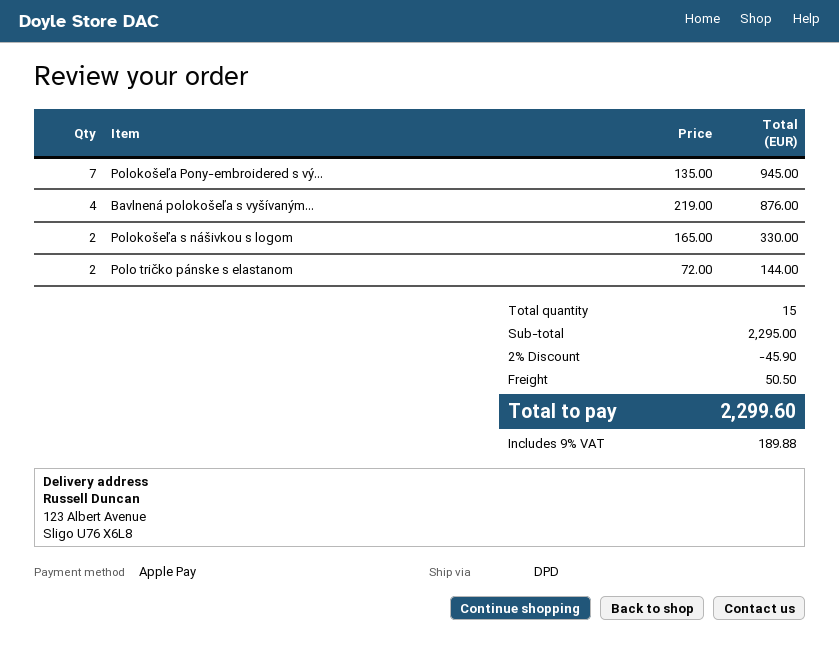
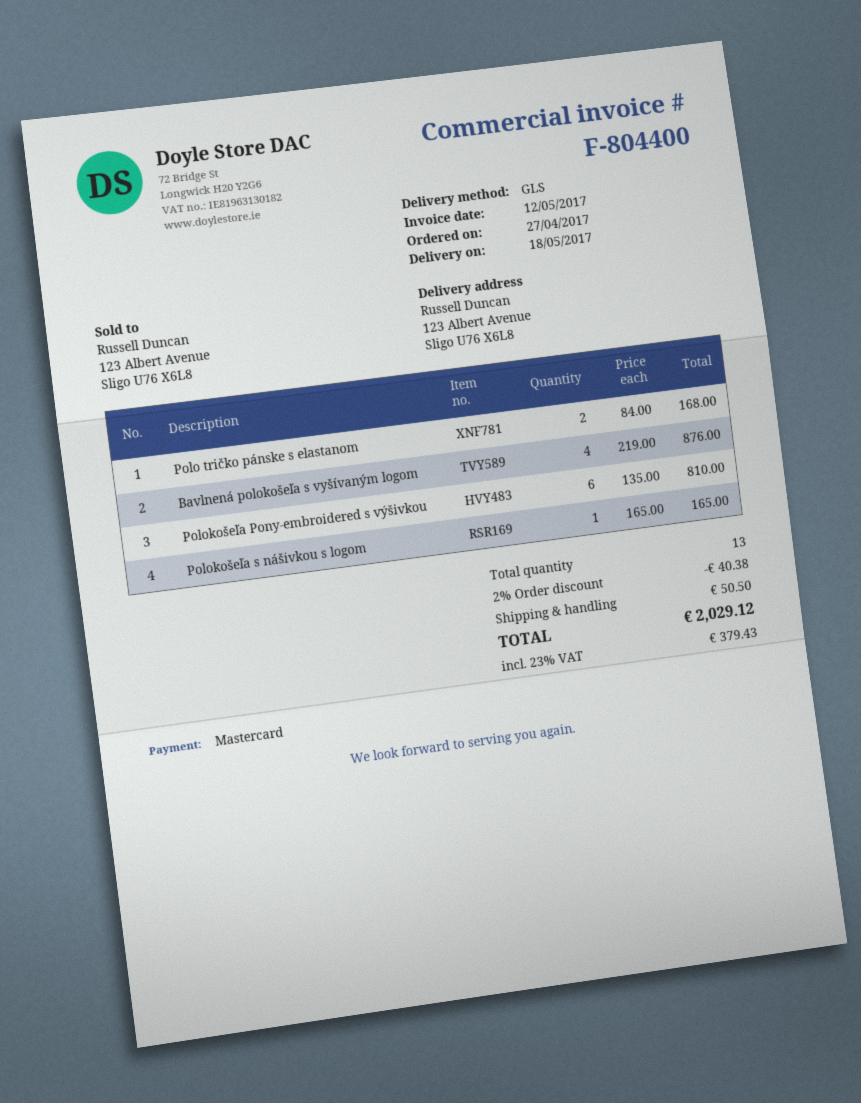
payment method: Apple Pay -> Mastercard
shipping method: DPD -> GLS
Polokošeľa Pony-embroidered s vý...: 7 x 135.00 = 945.00 -> 6 x 135.00 = 810.00
Polokošeľa s nášivkou s logom: 2 x 165.00 = 330.00 -> 1 x 165.00 = 165.00
Polo tričko pánske s elastanom: 2 x 72.00 = 144.00 -> 2 x 84.00 = 168.00
total quantity: 15 -> 13
discount: 2% = 45.90 -> 2% = 40.38
tax: 9% = 189.88 -> 23% = 379.43
total: 2299.60 -> 2029.12

